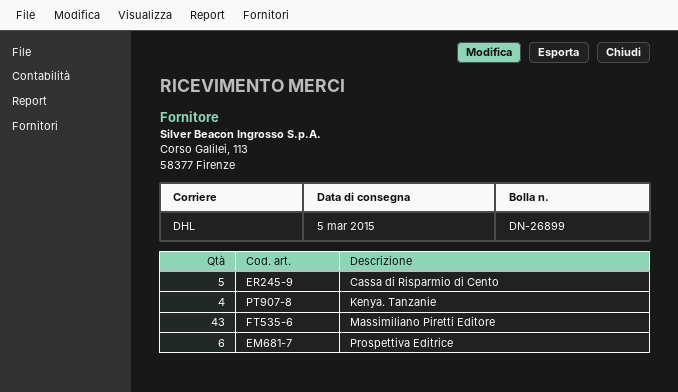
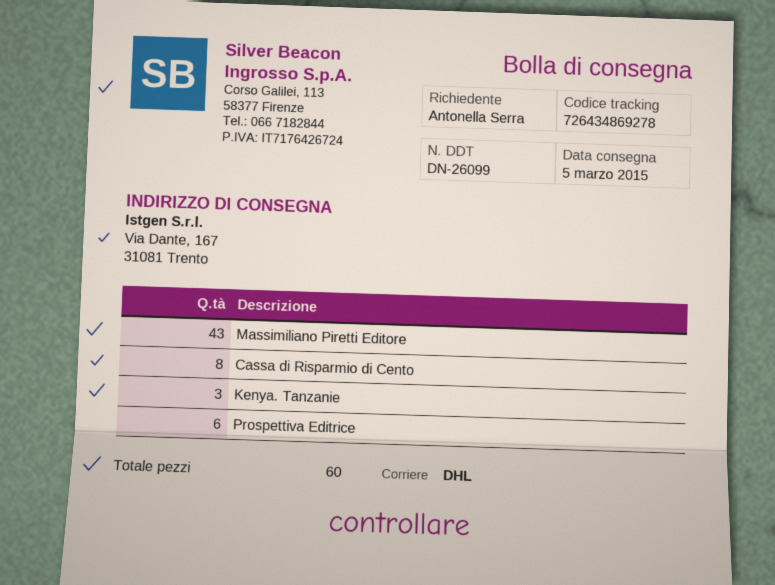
delivery note number: DN-26899 -> DN-26099
Cassa di Risparmio di Cento: 5 -> 8
Kenya. Tanzanie: 4 -> 3

